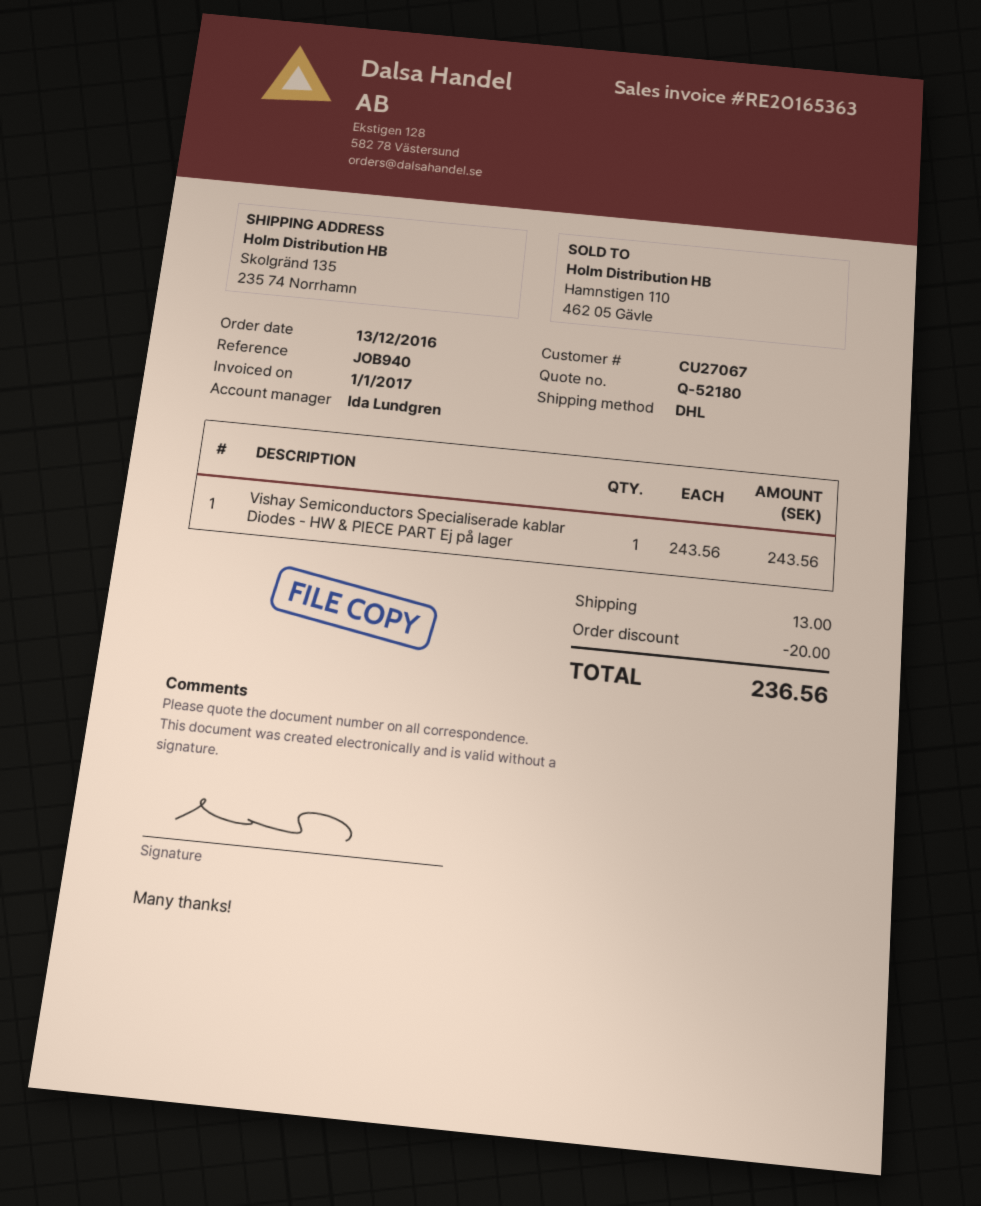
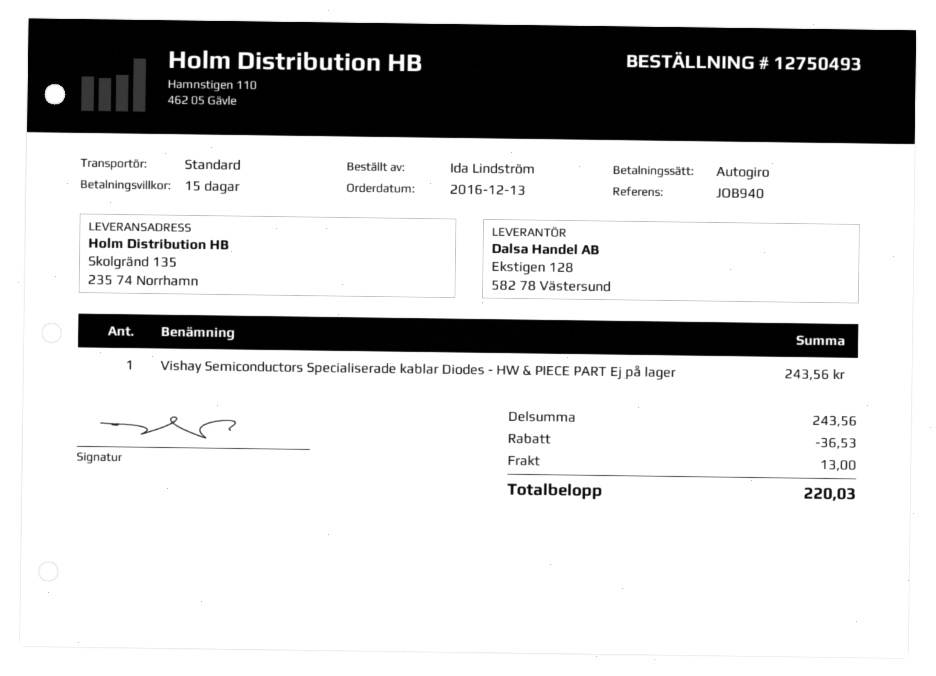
shipping method: DHL -> standard
discount: 20.00 -> 36.53
total: 236.56 -> 220.03

